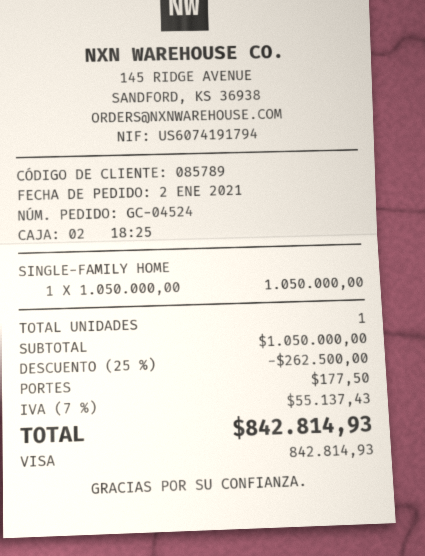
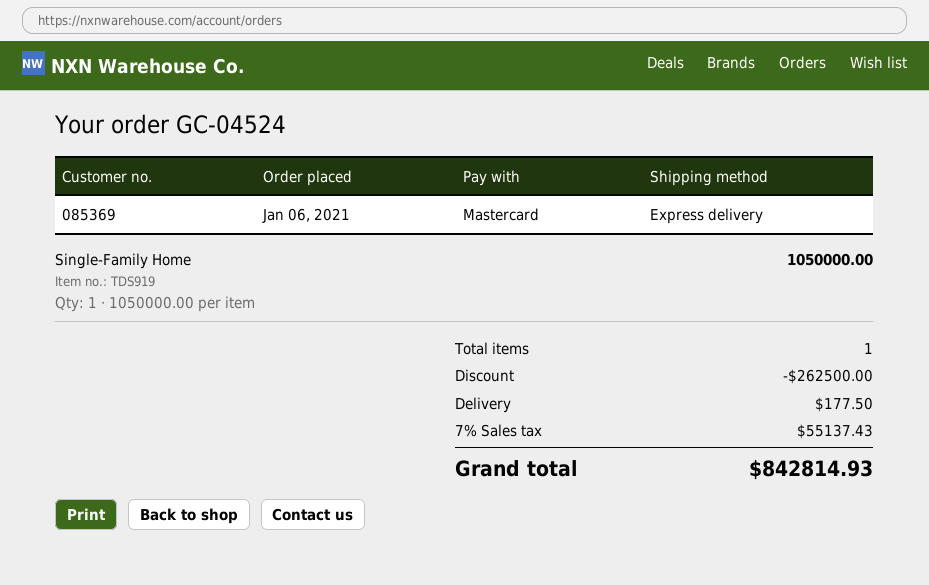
order date: 2021-01-02 -> 2021-01-06
customer number: 085789 -> 085369
payment method: Visa -> Mastercard

